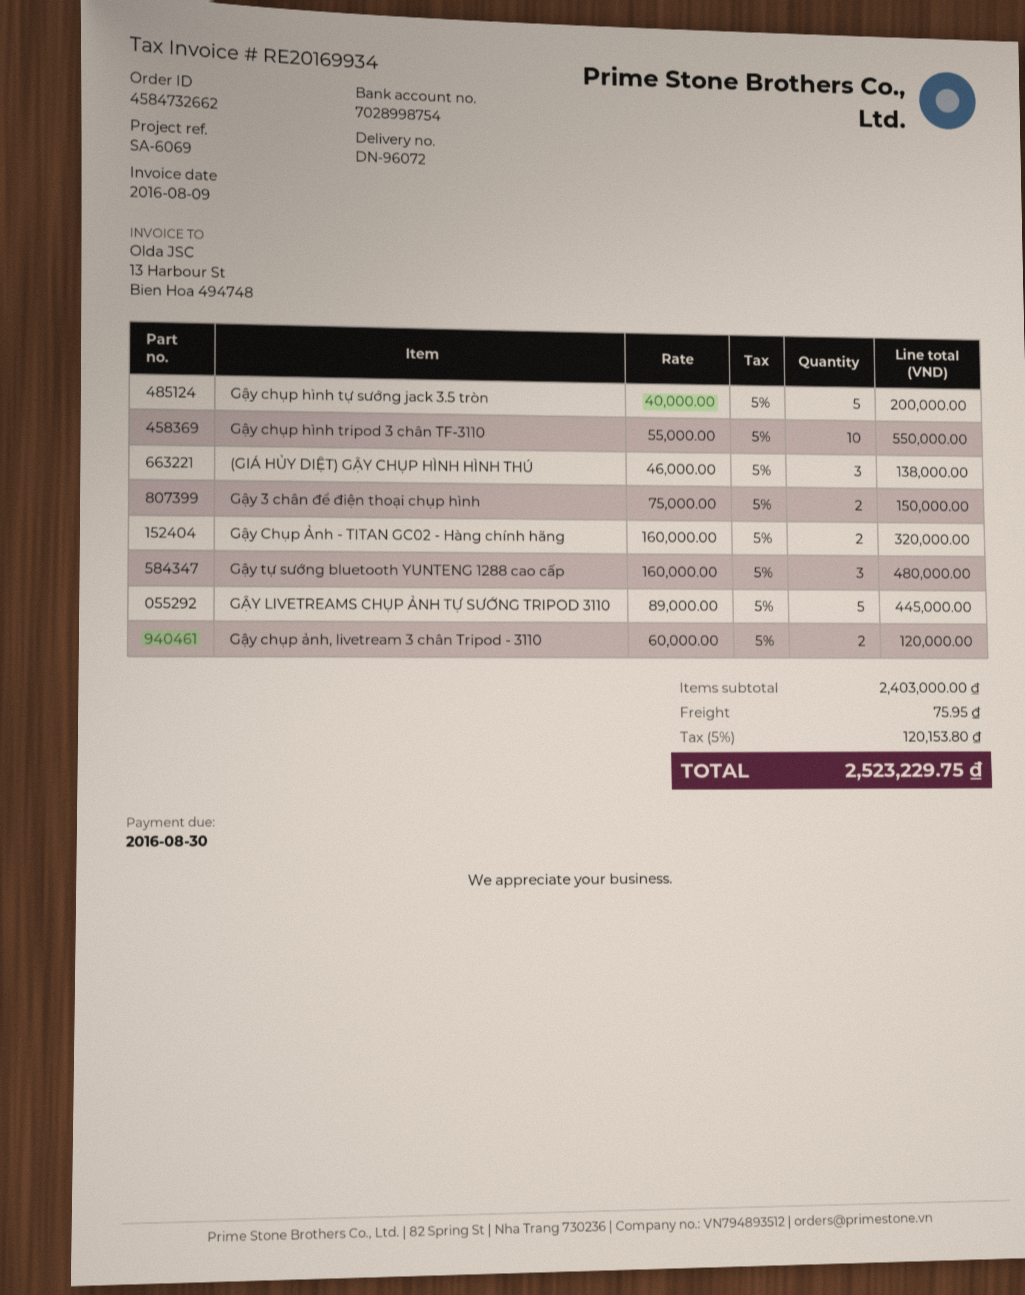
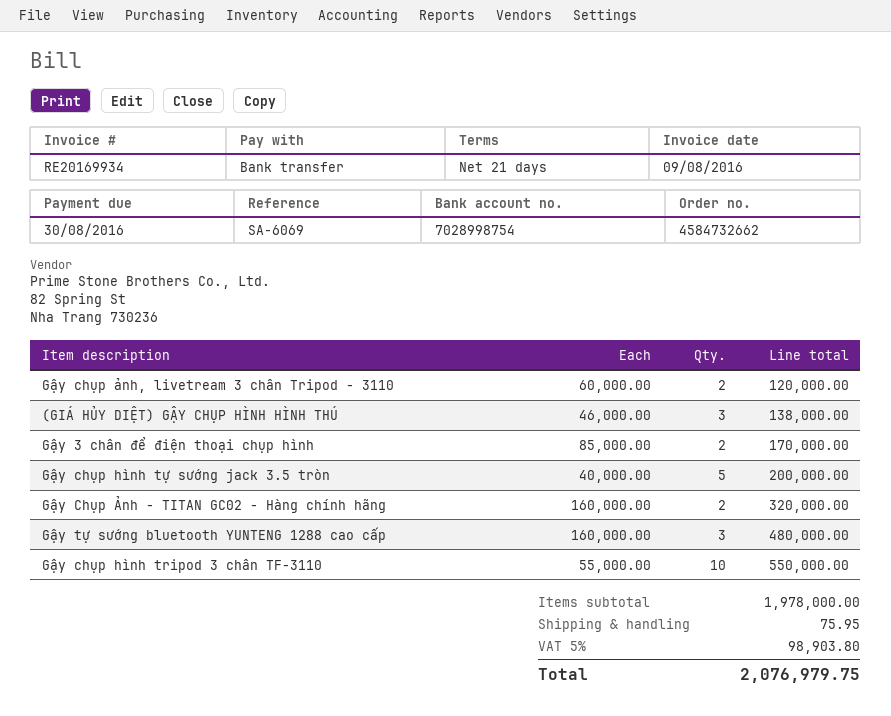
Gậy 3 chân để điện thoại chụp hình: 2 x 75000.00 = 150000.00 -> 2 x 85000.00 = 170000.00
GẬY LIVETREAMS CHỤP ẢNH TỰ SƯỚNG TRIPOD 3110: 5 x 89000.00 = 445000.00 -> none
subtotal: 2403000.00 -> 1978000.00
tax: 5% = 120153.80 -> 5% = 98903.80
total: 2523229.75 -> 2076979.75

